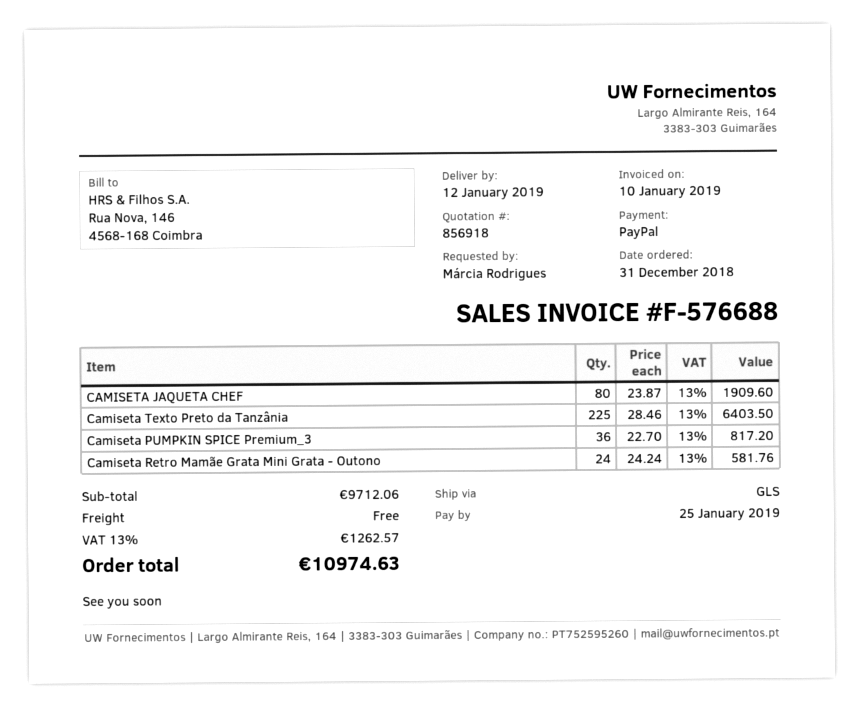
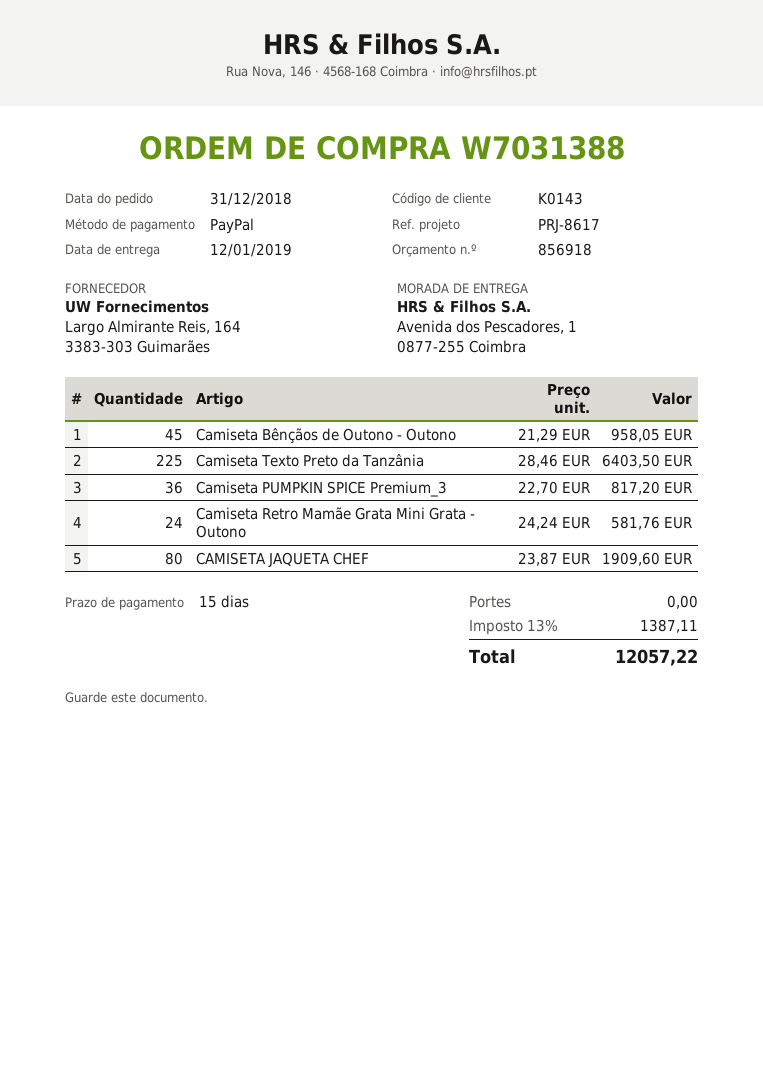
Camiseta Bênçãos de Outono - Outono: none -> 45 x 21.29 = 958.05
tax: 13% = 1262.57 -> 13% = 1387.11
total: 10974.63 -> 12057.22

